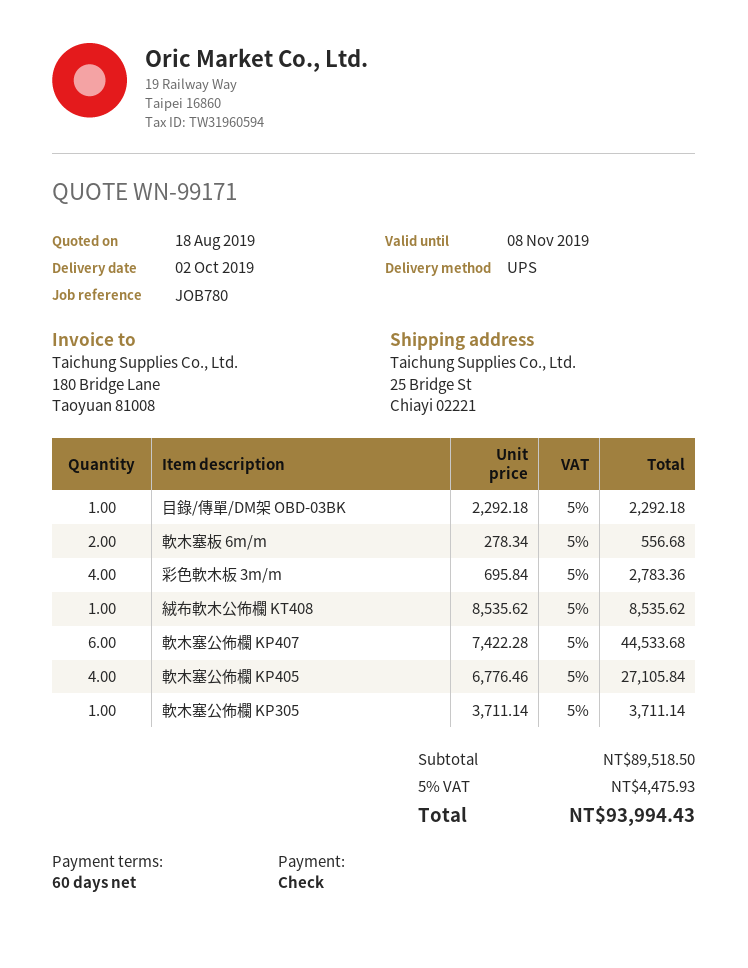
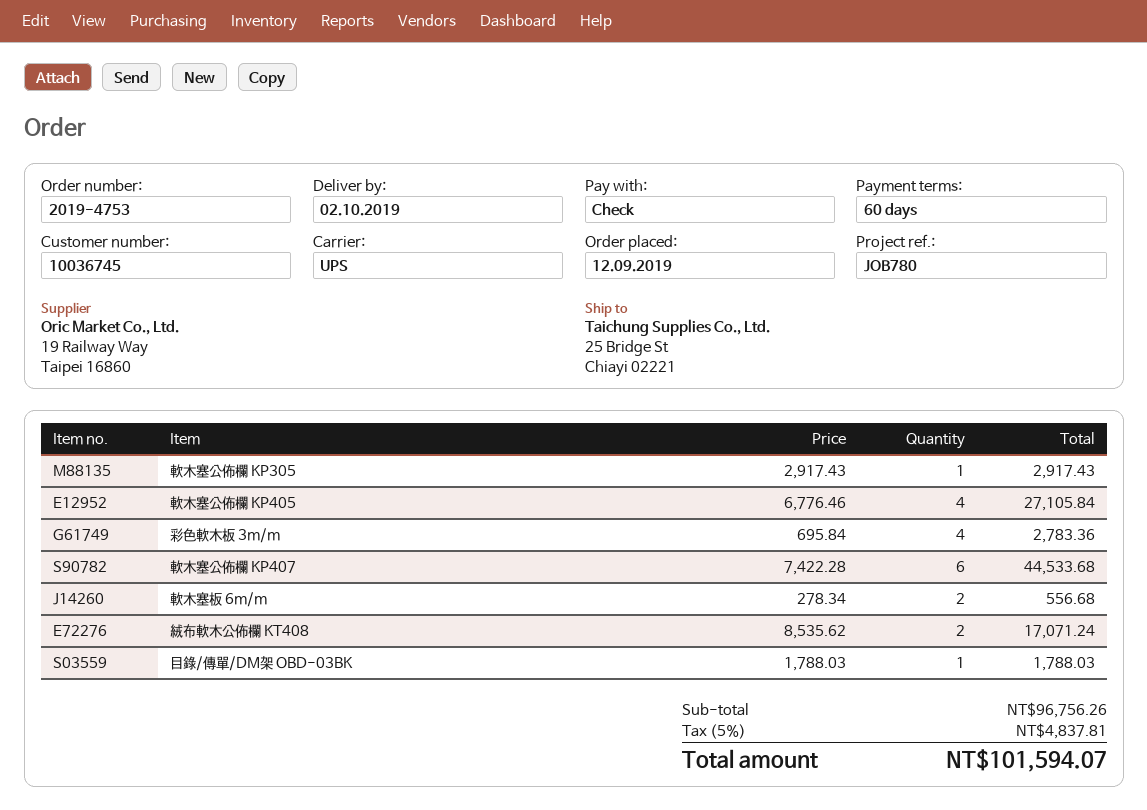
目錄/傳單/DM架 OBD-03BK: 1 x 2292.18 = 2292.18 -> 1 x 1788.03 = 1788.03
絨布軟木公佈欄 KT408: 1 x 8535.62 = 8535.62 -> 2 x 8535.62 = 17071.24
軟木塞公佈欄 KP305: 1 x 3711.14 = 3711.14 -> 1 x 2917.43 = 2917.43
subtotal: 89518.50 -> 96756.26
tax: 5% = 4475.93 -> 5% = 4837.81
total: 93994.43 -> 101594.07

